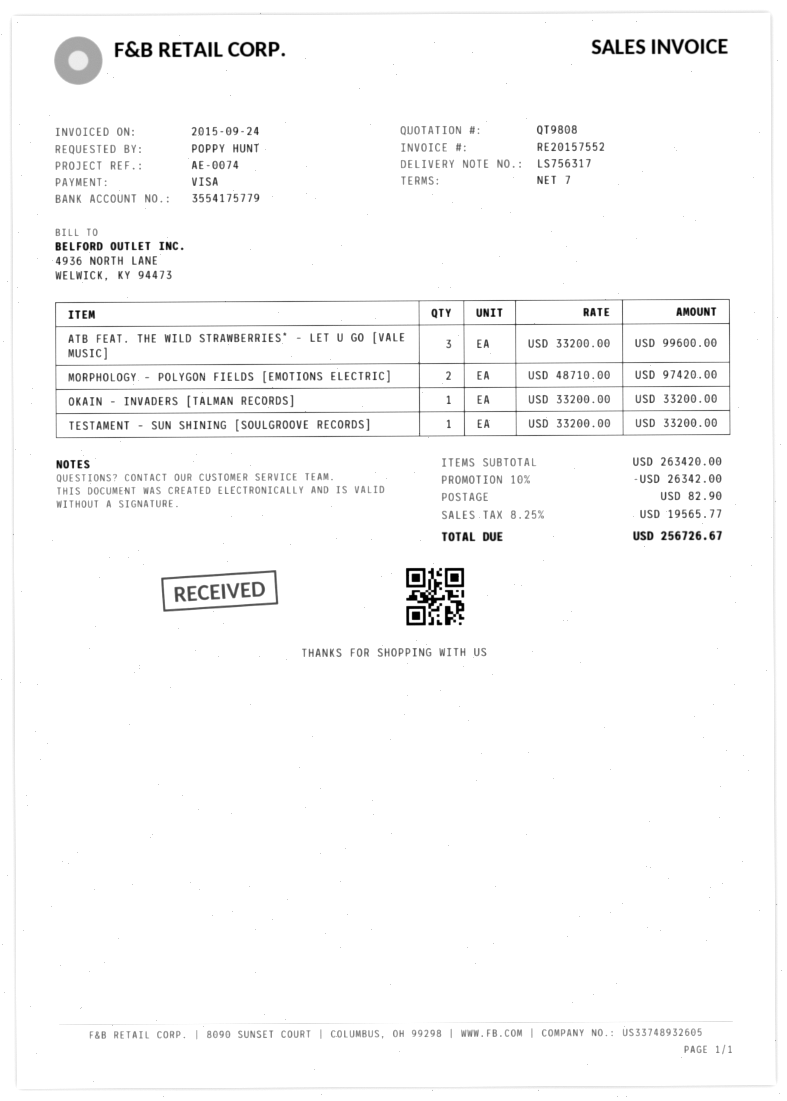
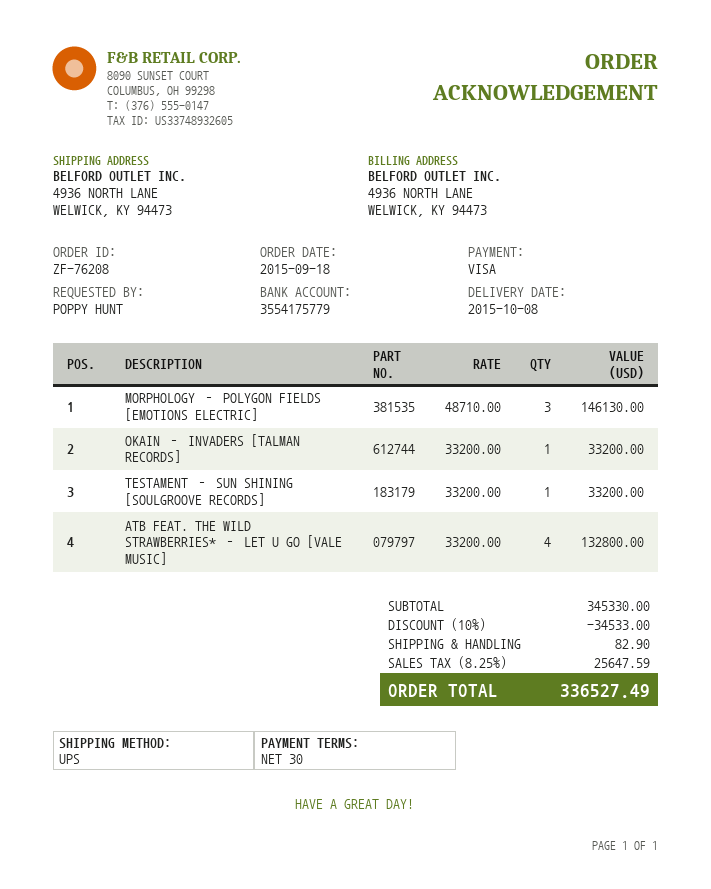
payment terms: 7 days -> 30 days
ATB FEAT. THE WILD STRAWBERRIES* – LET U GO [VALE MUSIC]: 3 x 33200.00 = 99600.00 -> 4 x 33200.00 = 132800.00
MORPHOLOGY – POLYGON FIELDS [EMOTIONS ELECTRIC]: 2 x 48710.00 = 97420.00 -> 3 x 48710.00 = 146130.00
subtotal: 263420.00 -> 345330.00
discount: 10% = 26342.00 -> 10% = 34533.00
tax: 8.25% = 19565.77 -> 8.25% = 25647.59
total: 256726.67 -> 336527.49

